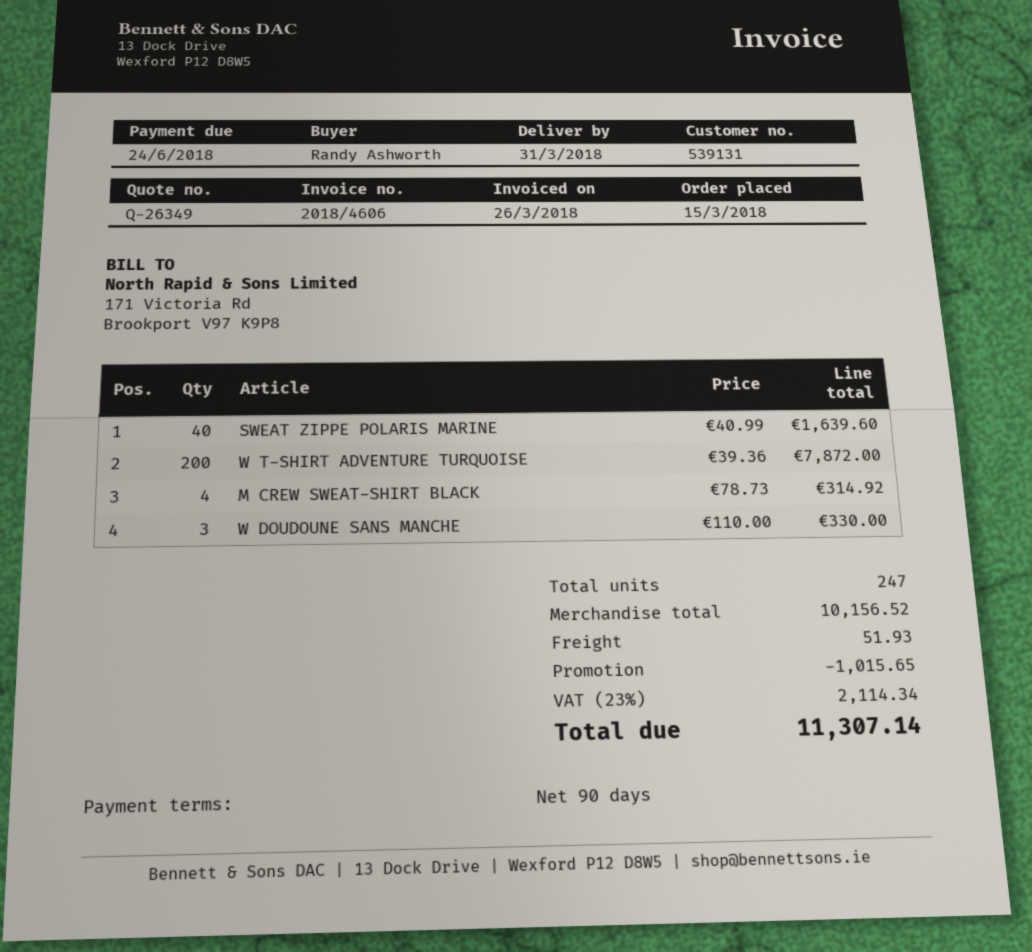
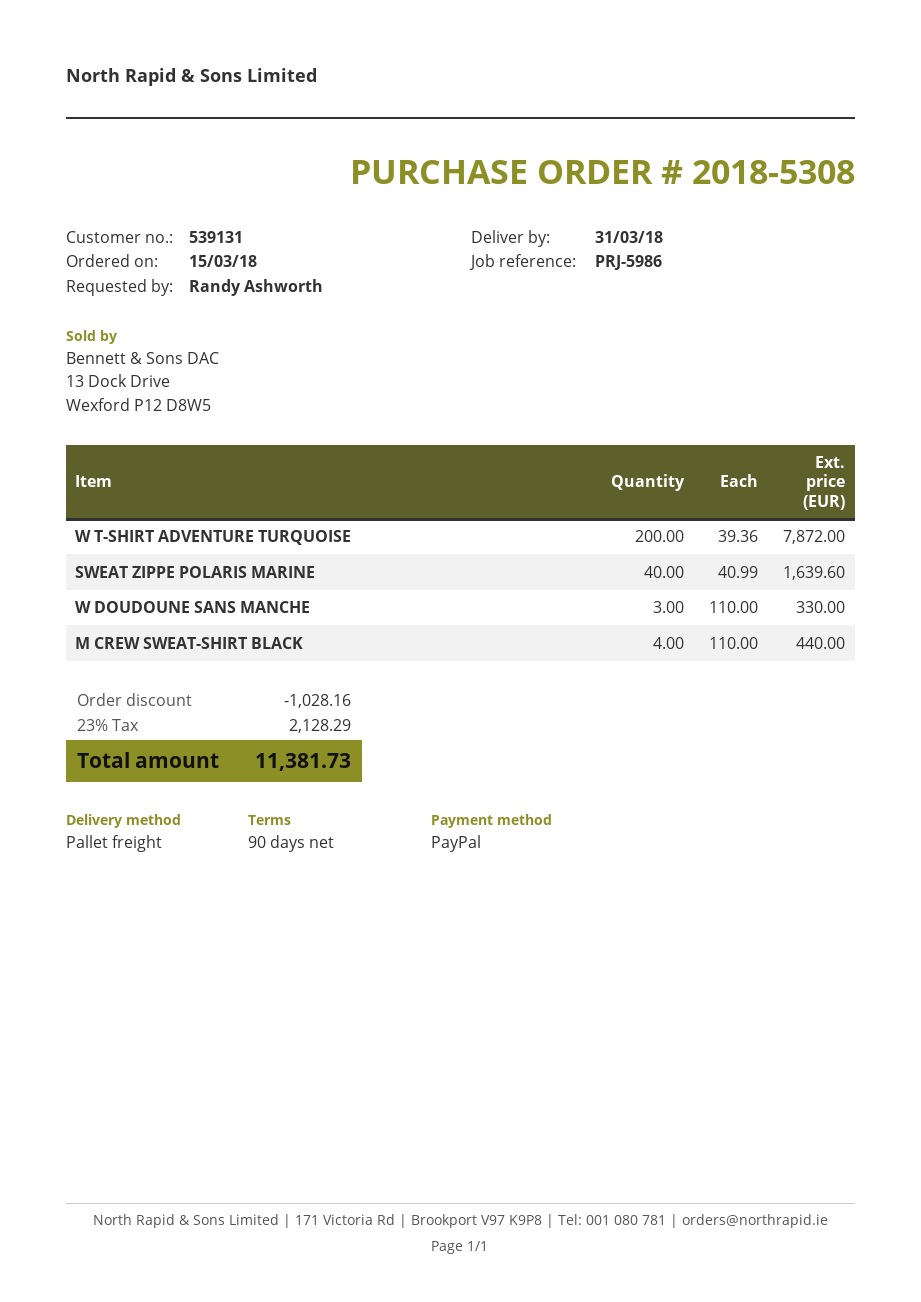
M CREW SWEAT-SHIRT BLACK: 4 x 78.73 = 314.92 -> 4 x 110.00 = 440.00
discount: 1015.65 -> 1028.16
shipping: 51.93 -> none
tax: 23% = 2114.34 -> 23% = 2128.29
total: 11307.14 -> 11381.73

